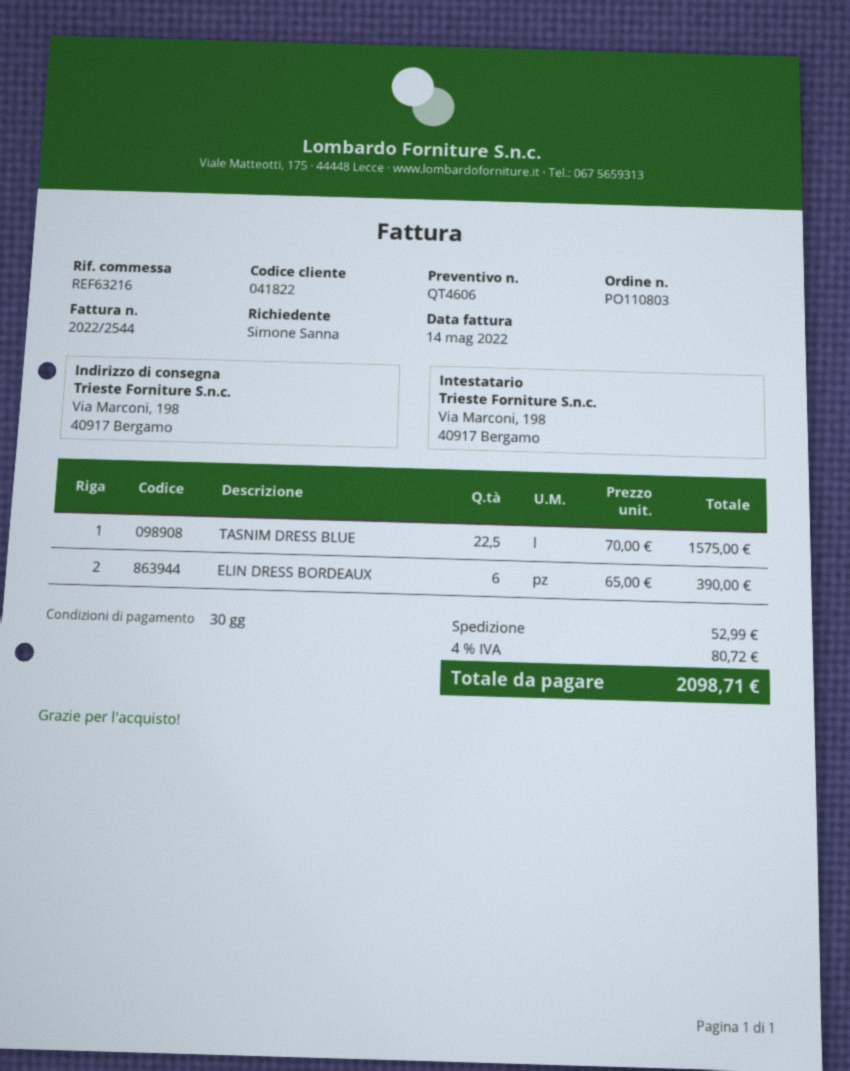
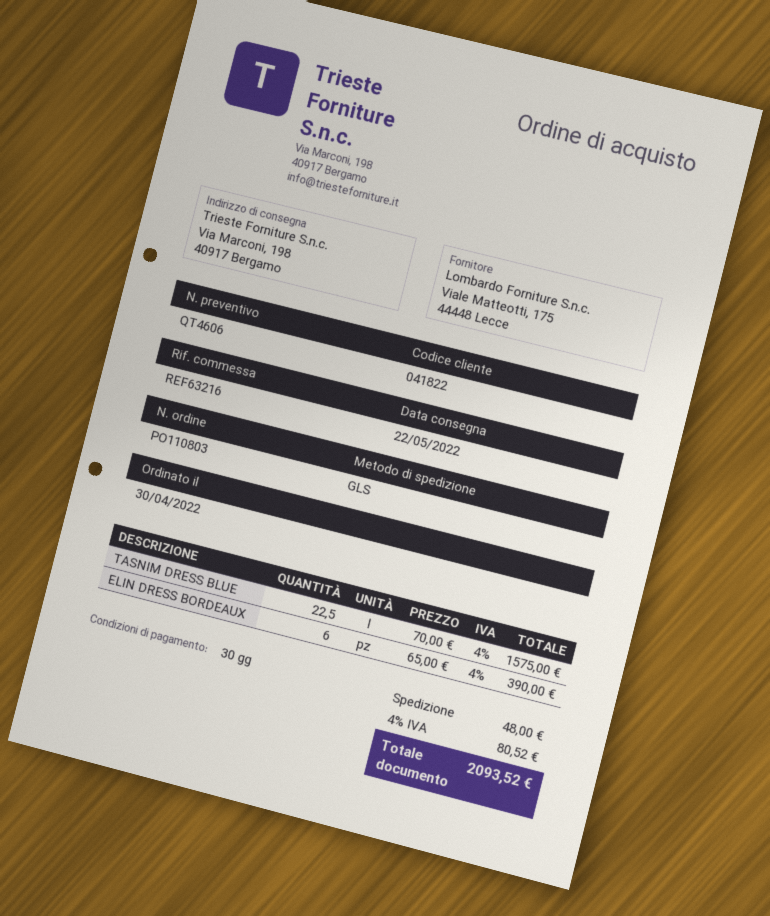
shipping: 52.99 -> 48.00
tax: 4% = 80.72 -> 4% = 80.52
total: 2098.71 -> 2093.52

